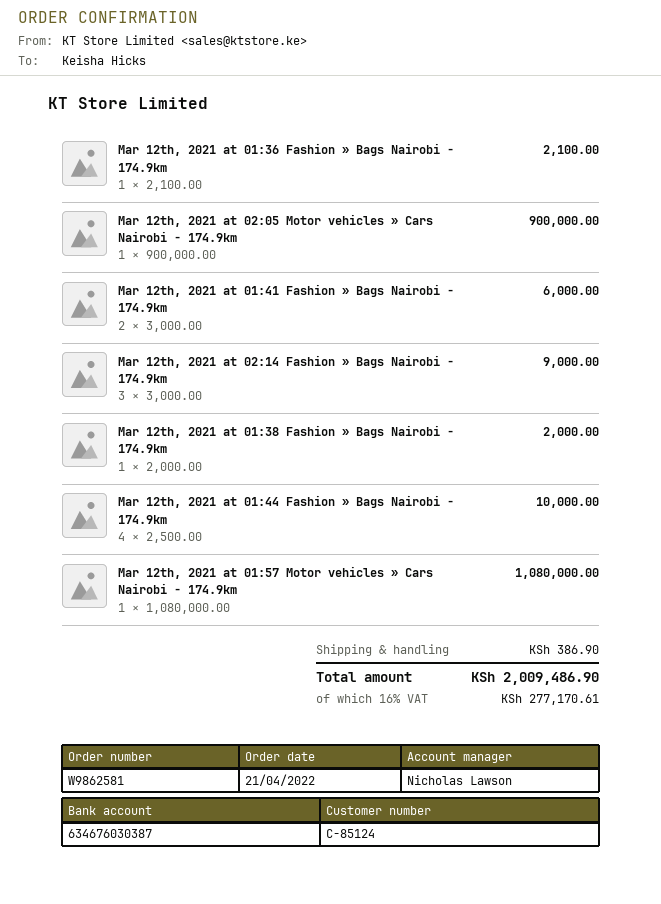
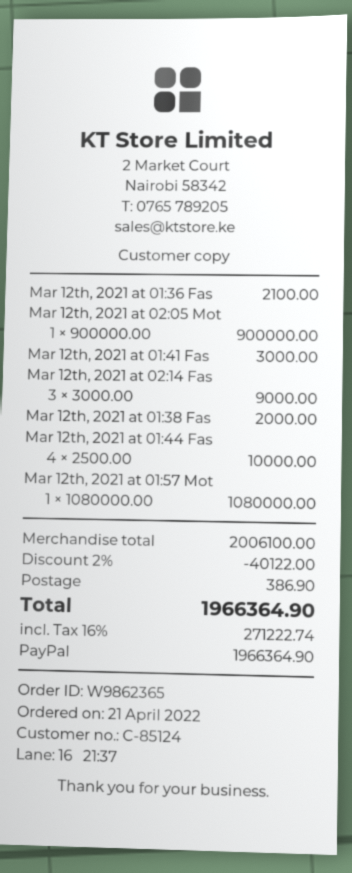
order number: W9862581 -> W9862365
Mar 12th, 2021 at 01:41 Fashion » Bags Nairobi - 174.9km: 2 x 3000.00 = 6000.00 -> 1 x 3000.00 = 3000.00
discount: none -> 2% = 40122.00
tax: 16% = 277170.61 -> 16% = 271222.74
total: 2009486.90 -> 1966364.90

